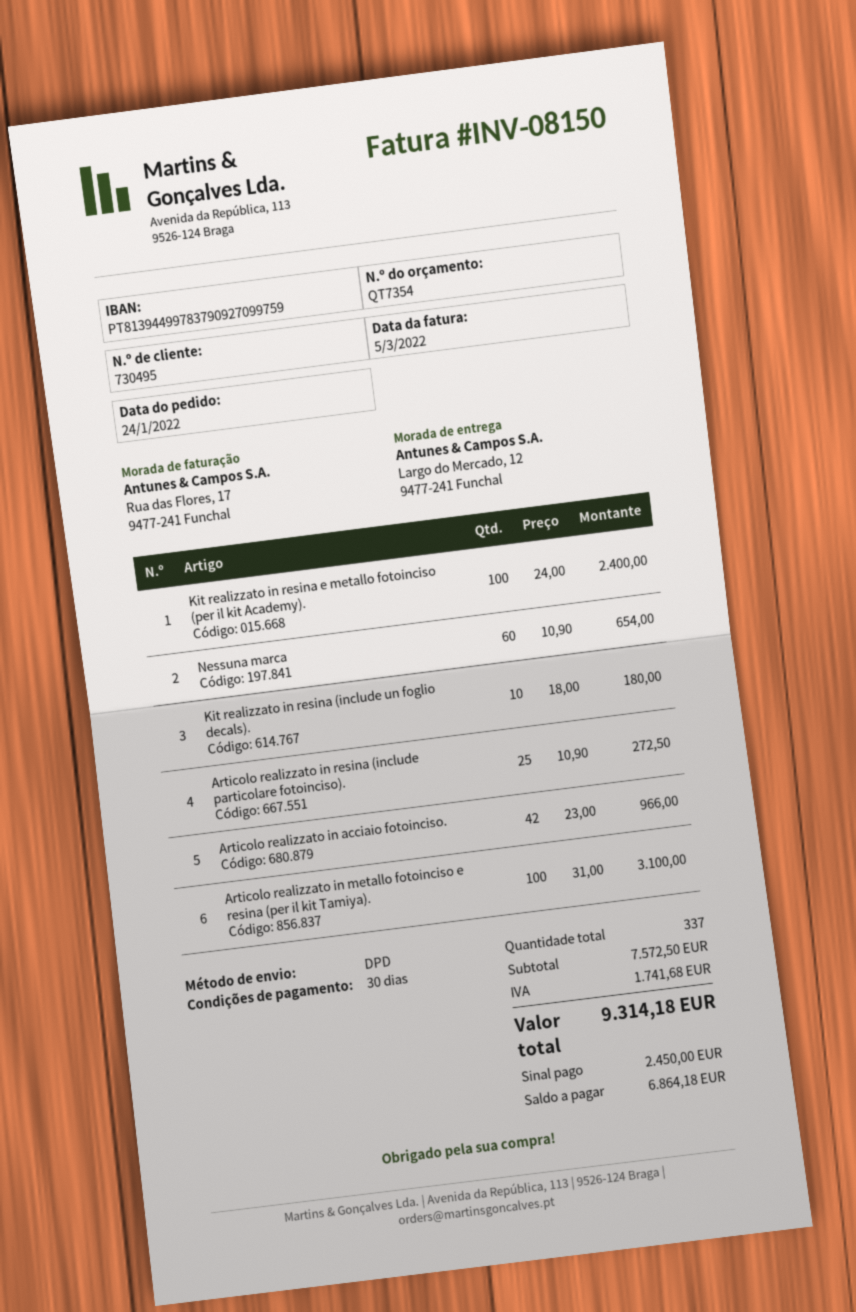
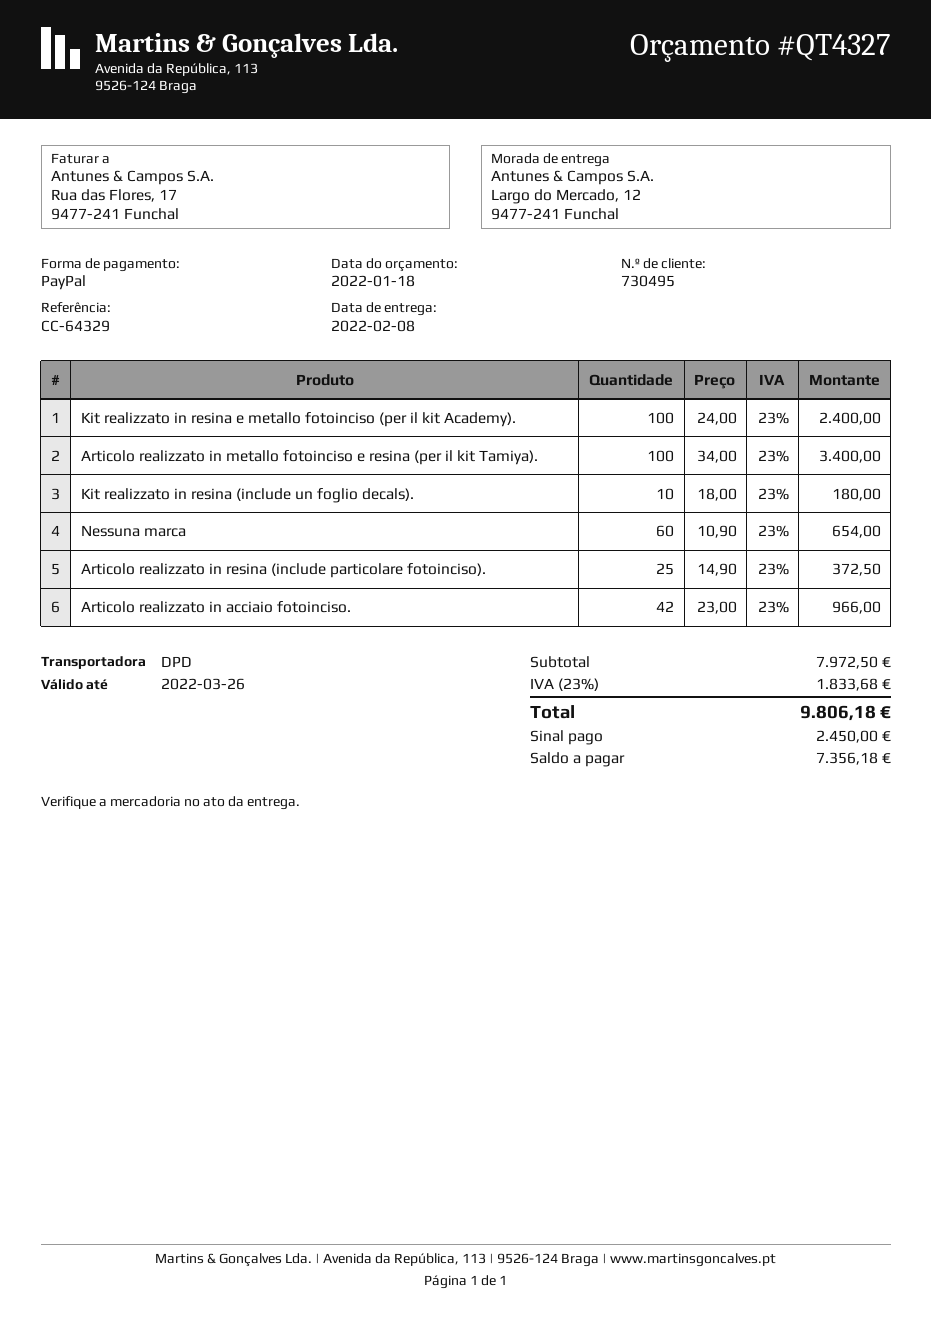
quote number: QT7354 -> QT4327
Articolo realizzato in resina (include particolare fotoinciso).: 25 x 10.90 = 272.50 -> 25 x 14.90 = 372.50
Articolo realizzato in metallo fotoinciso e resina (per il kit Tamiya).: 100 x 31.00 = 3100.00 -> 100 x 34.00 = 3400.00
subtotal: 7572.50 -> 7972.50
tax: 1741.68 -> 1833.68
total: 9314.18 -> 9806.18
balance: 6864.18 -> 7356.18

